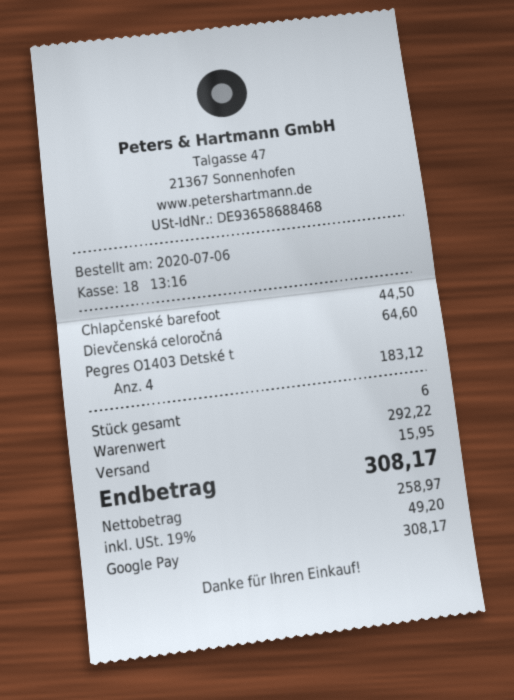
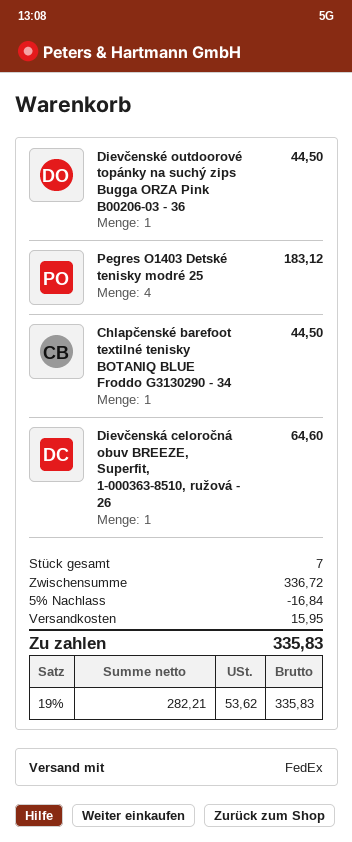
Dievčenské outdoorové topánky na suchý zips Bugga ORZA Pink B00206-03 - 36: none -> 1 for 44.50
total quantity: 6 -> 7
subtotal: 292.22 -> 336.72
discount: none -> 5% = 16.84
net: 258.97 -> 282.21
tax: 19% = 49.20 -> 19% = 53.62
total: 308.17 -> 335.83

